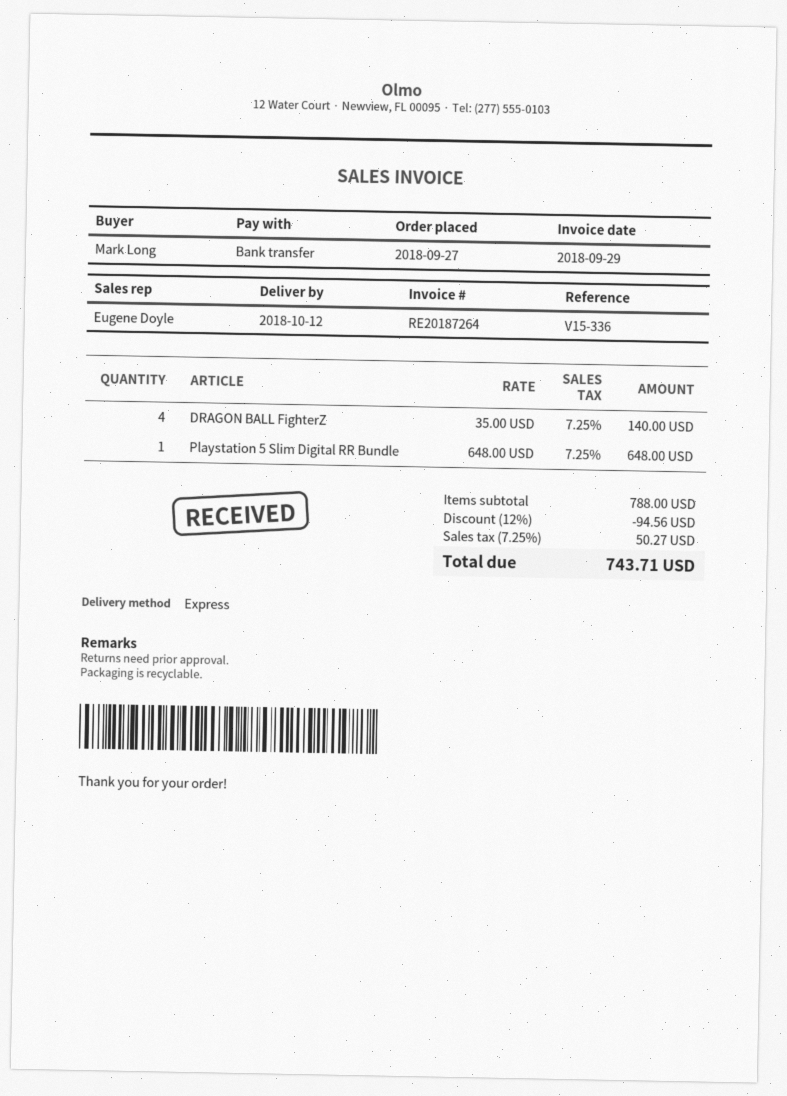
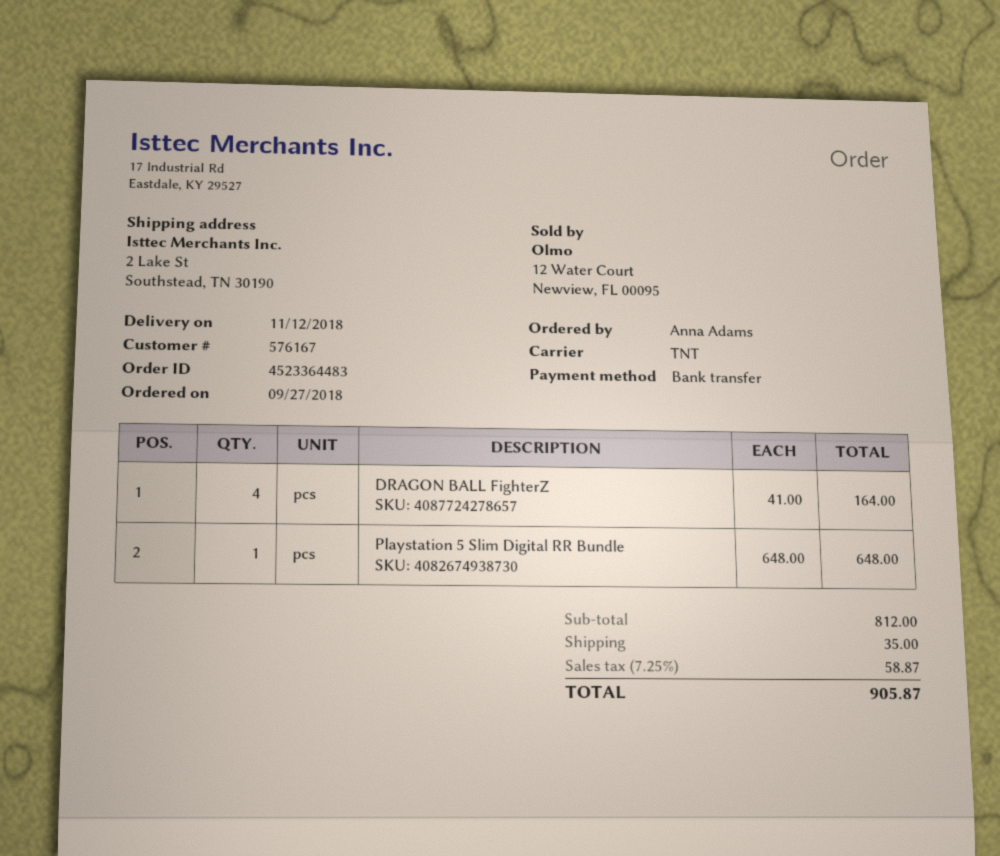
delivery date: 2018-10-12 -> 2018-11-12
ordered by: Mark Long -> Anna Adams
shipping method: express -> TNT
DRAGON BALL FighterZ: 4 x 35.00 = 140.00 -> 4 x 41.00 = 164.00
subtotal: 788.00 -> 812.00
discount: 12% = 94.56 -> none
shipping: none -> 35.00
tax: 7.25% = 50.27 -> 7.25% = 58.87
total: 743.71 -> 905.87

